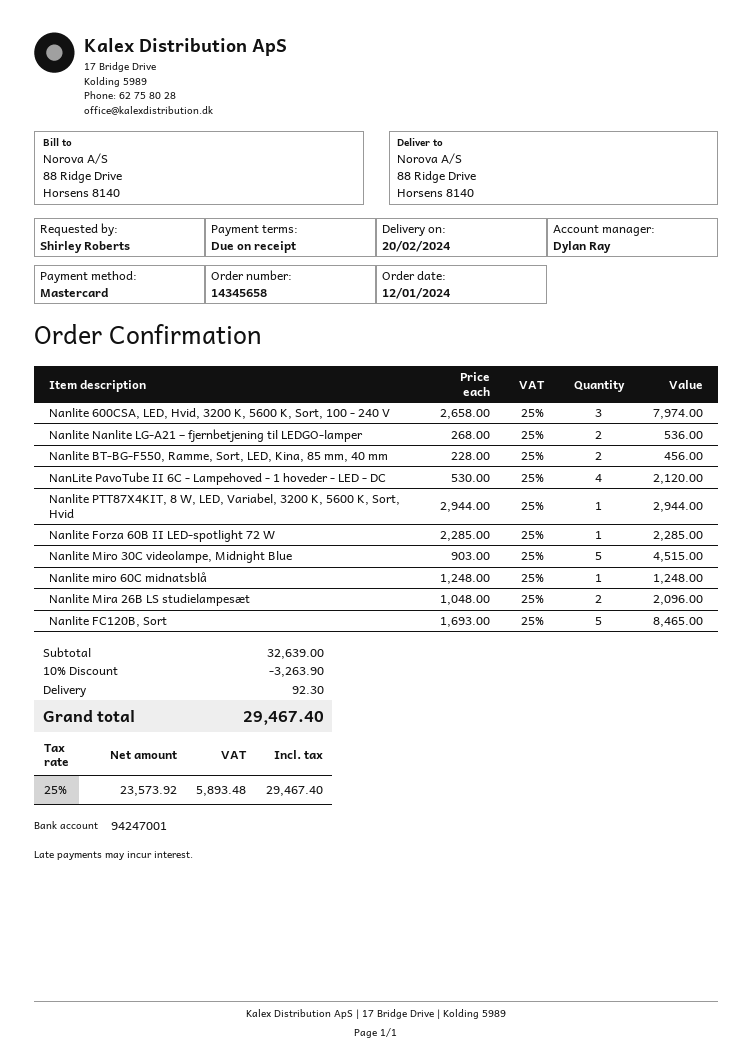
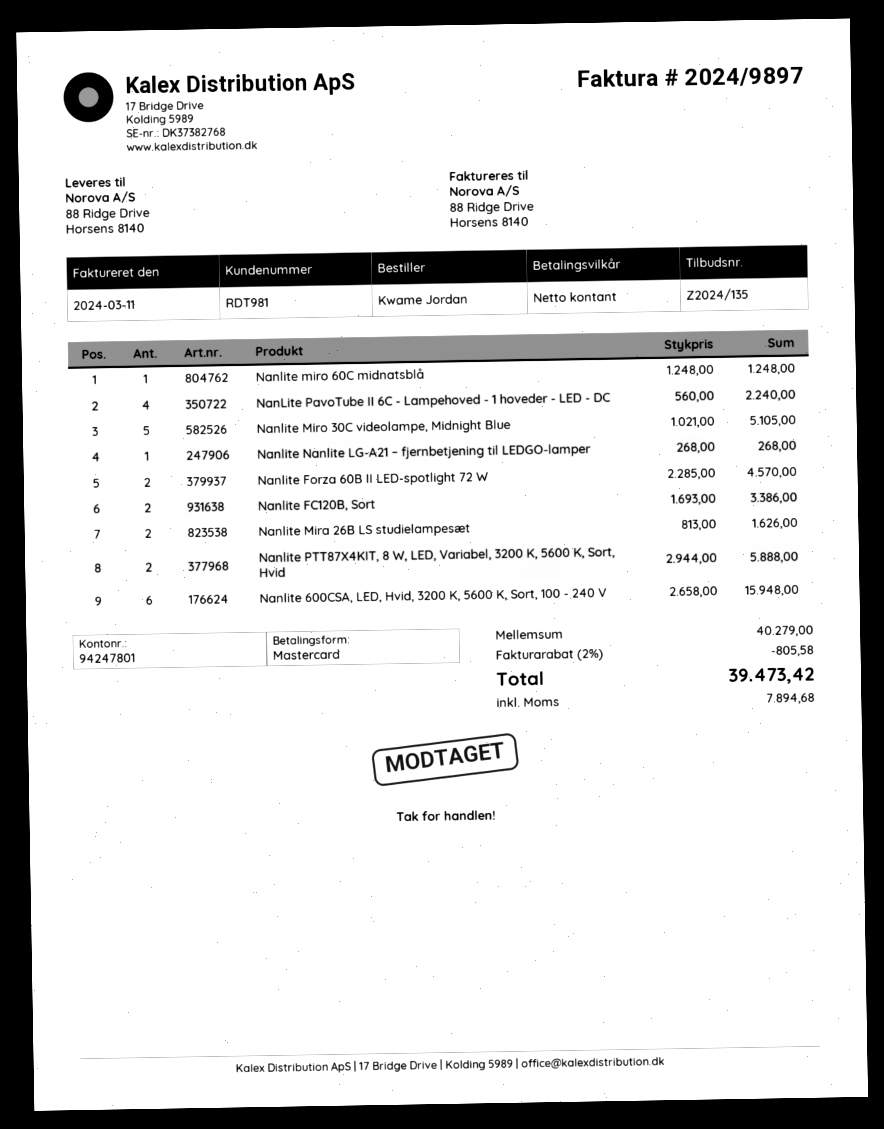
ordered by: Shirley Roberts -> Kwame Jordan
bank account: 94247001 -> 94247801
Nanlite 600CSA, LED, Hvid, 3200 K, 5600 K, Sort, 100 - 240 V: 3 x 2658.00 = 7974.00 -> 6 x 2658.00 = 15948.00
Nanlite Nanlite LG-A21 – fjernbetjening til LEDGO-lamper: 2 x 268.00 = 536.00 -> 1 x 268.00 = 268.00
Nanlite BT-BG-F550, Ramme, Sort, LED, Kina, 85 mm, 40 mm: 2 x 228.00 = 456.00 -> none
NanLite PavoTube II 6C - Lampehoved - 1 hoveder - LED - DC: 4 x 530.00 = 2120.00 -> 4 x 560.00 = 2240.00
Nanlite PTT87X4KIT, 8 W, LED, Variabel, 3200 K, 5600 K, Sort, Hvid: 1 x 2944.00 = 2944.00 -> 2 x 2944.00 = 5888.00
Nanlite Forza 60B II LED-spotlight 72 W: 1 x 2285.00 = 2285.00 -> 2 x 2285.00 = 4570.00
Nanlite Miro 30C videolampe, Midnight Blue: 5 x 903.00 = 4515.00 -> 5 x 1021.00 = 5105.00
Nanlite Mira 26B LS studielampesæt: 2 x 1048.00 = 2096.00 -> 2 x 813.00 = 1626.00
Nanlite FC120B, Sort: 5 x 1693.00 = 8465.00 -> 2 x 1693.00 = 3386.00
subtotal: 32639.00 -> 40279.00
discount: 10% = 3263.90 -> 2% = 805.58
shipping: 92.30 -> none
tax: 5893.48 -> 7894.68
total: 29467.40 -> 39473.42

